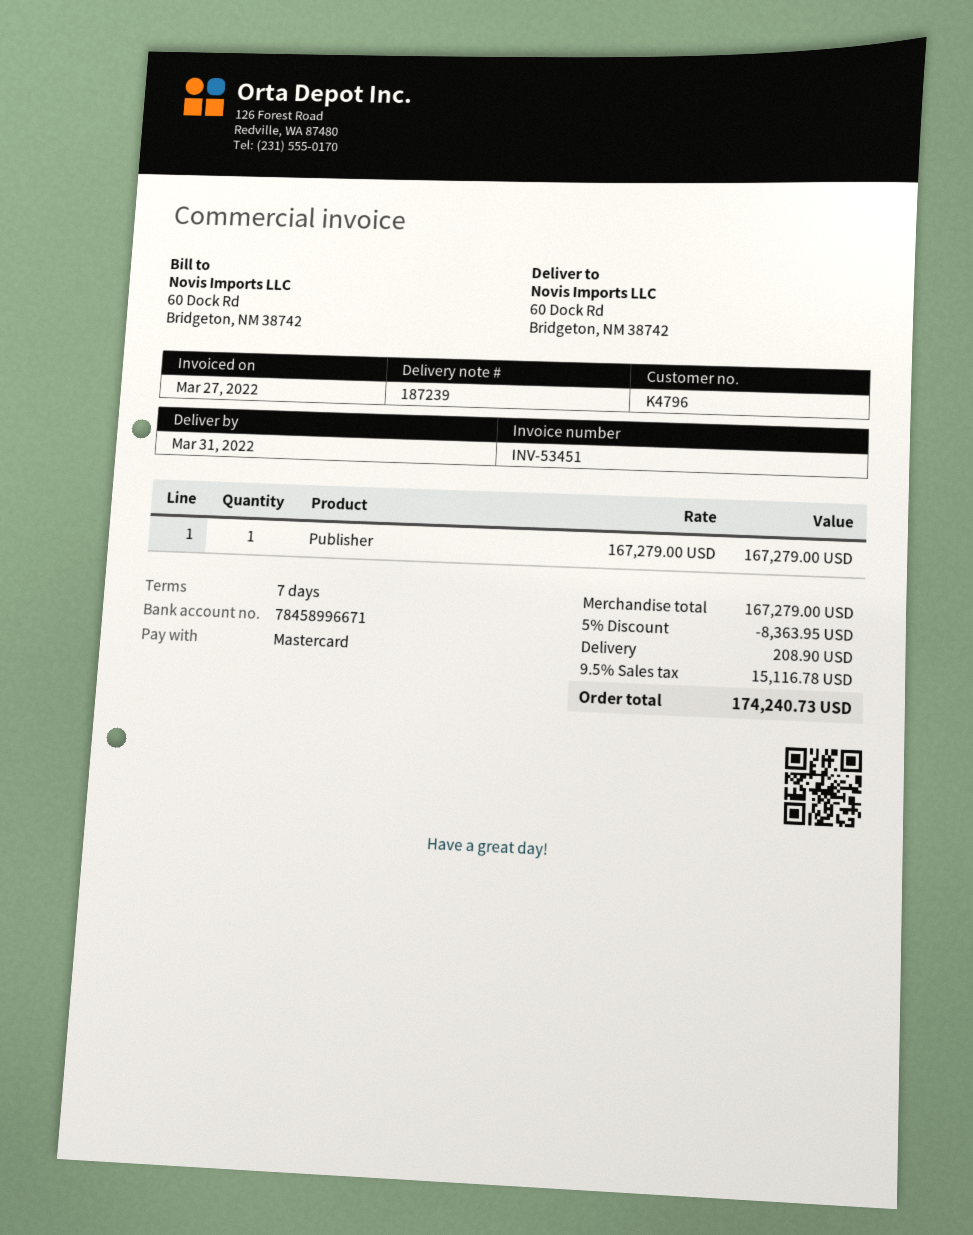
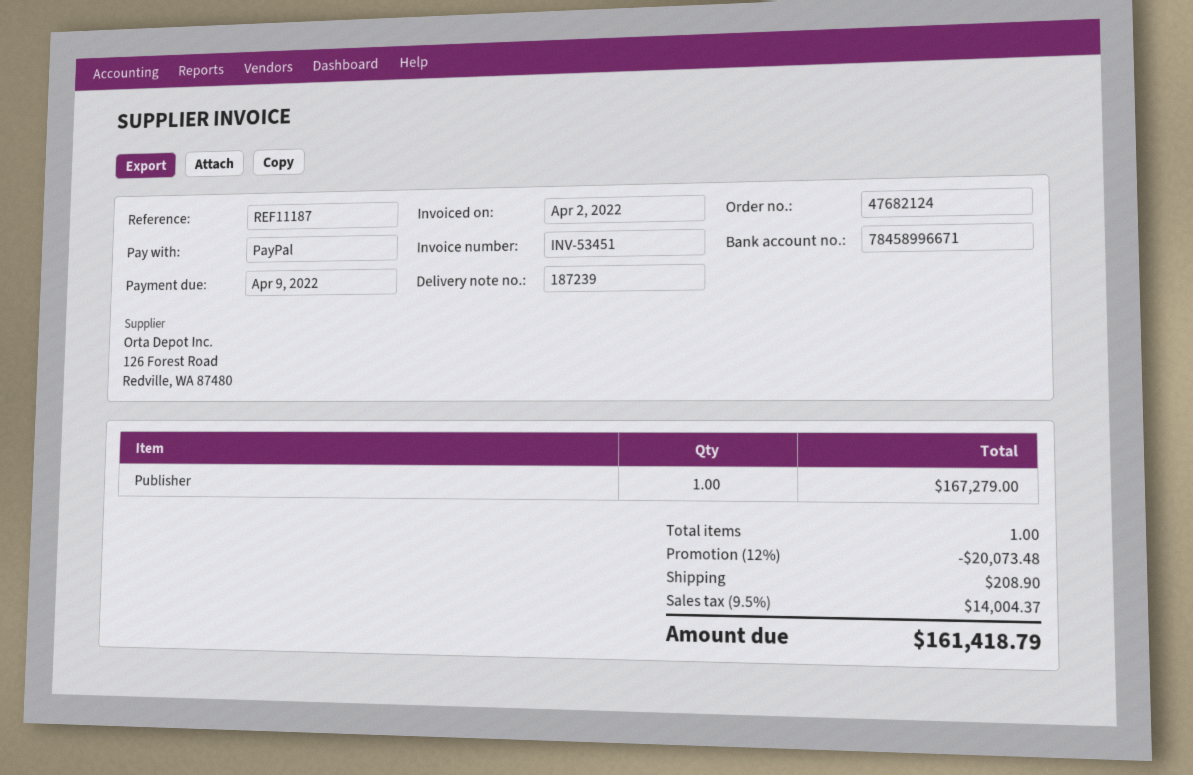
invoice date: 2022-03-27 -> 2022-04-02
payment method: Mastercard -> PayPal
discount: 5% = 8363.95 -> 12% = 20073.48
tax: 9.5% = 15116.78 -> 9.5% = 14004.37
total: 174240.73 -> 161418.79

